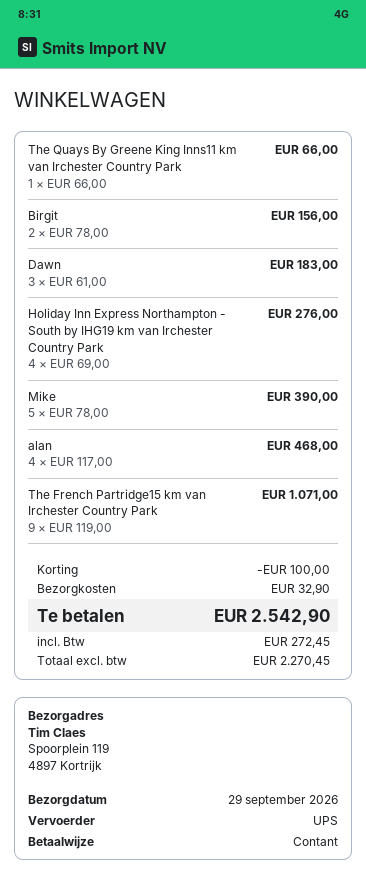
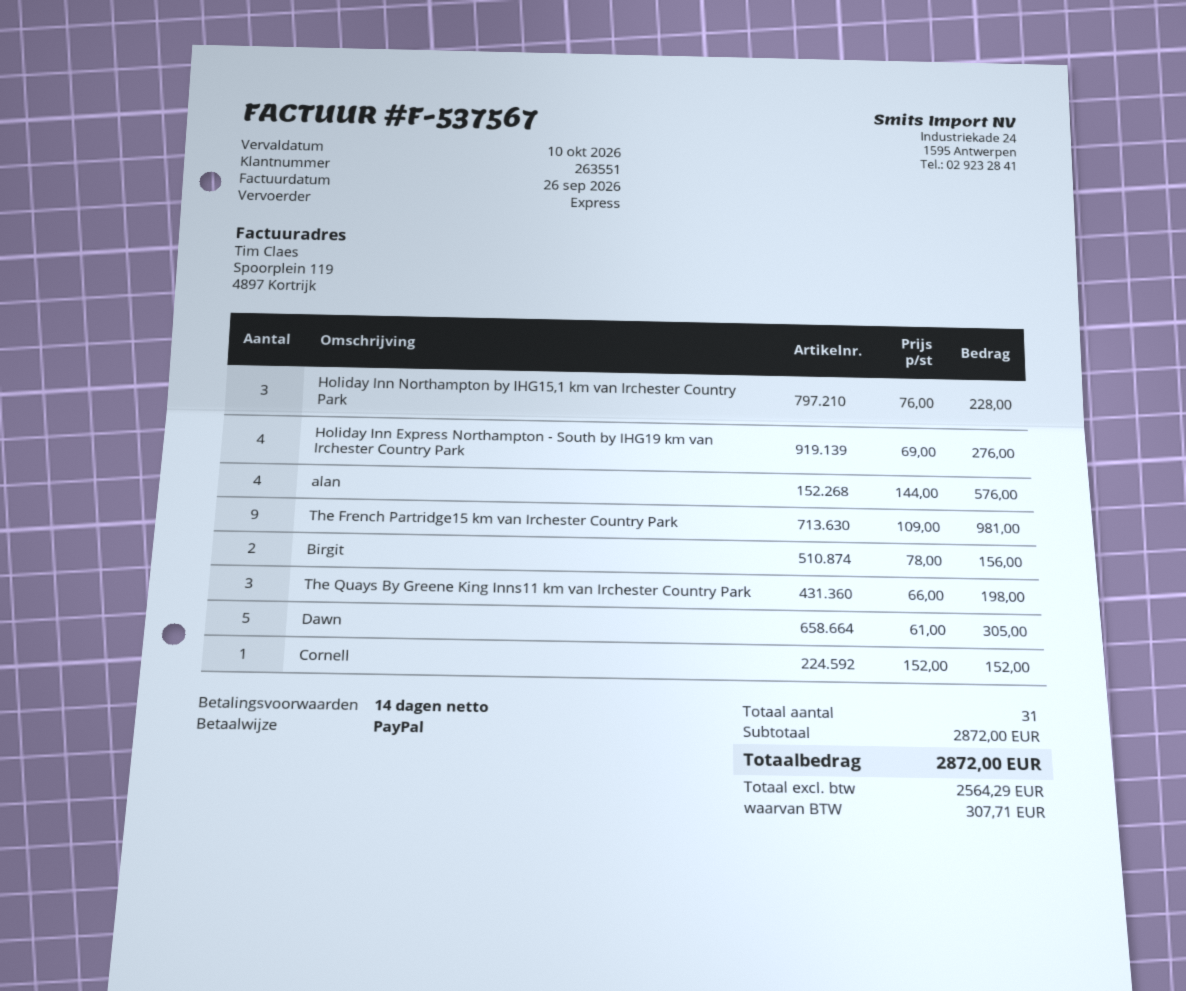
payment method: cash -> PayPal
shipping method: UPS -> express
The Quays By Greene King Inns11 km van Irchester Country Park: 1 x 66.00 = 66.00 -> 3 x 66.00 = 198.00
Dawn: 3 x 61.00 = 183.00 -> 5 x 61.00 = 305.00
Mike: 5 x 78.00 = 390.00 -> none
alan: 4 x 117.00 = 468.00 -> 4 x 144.00 = 576.00
The French Partridge15 km van Irchester Country Park: 9 x 119.00 = 1071.00 -> 9 x 109.00 = 981.00
Holiday Inn Northampton by IHG15,1 km van Irchester Country Park: none -> 3 x 76.00 = 228.00
Cornell: none -> 1 x 152.00 = 152.00
discount: 100.00 -> none
shipping: 32.90 -> none
net: 2270.45 -> 2564.29
tax: 272.45 -> 307.71
total: 2542.90 -> 2872.00

